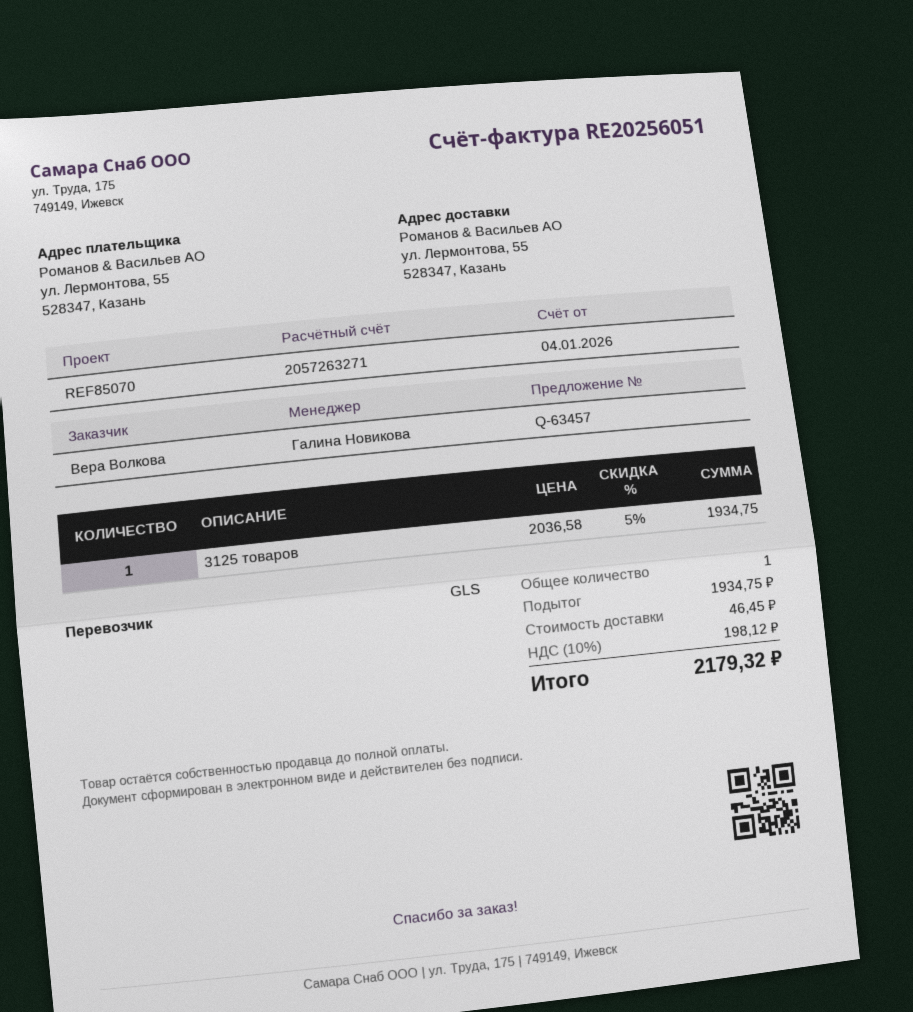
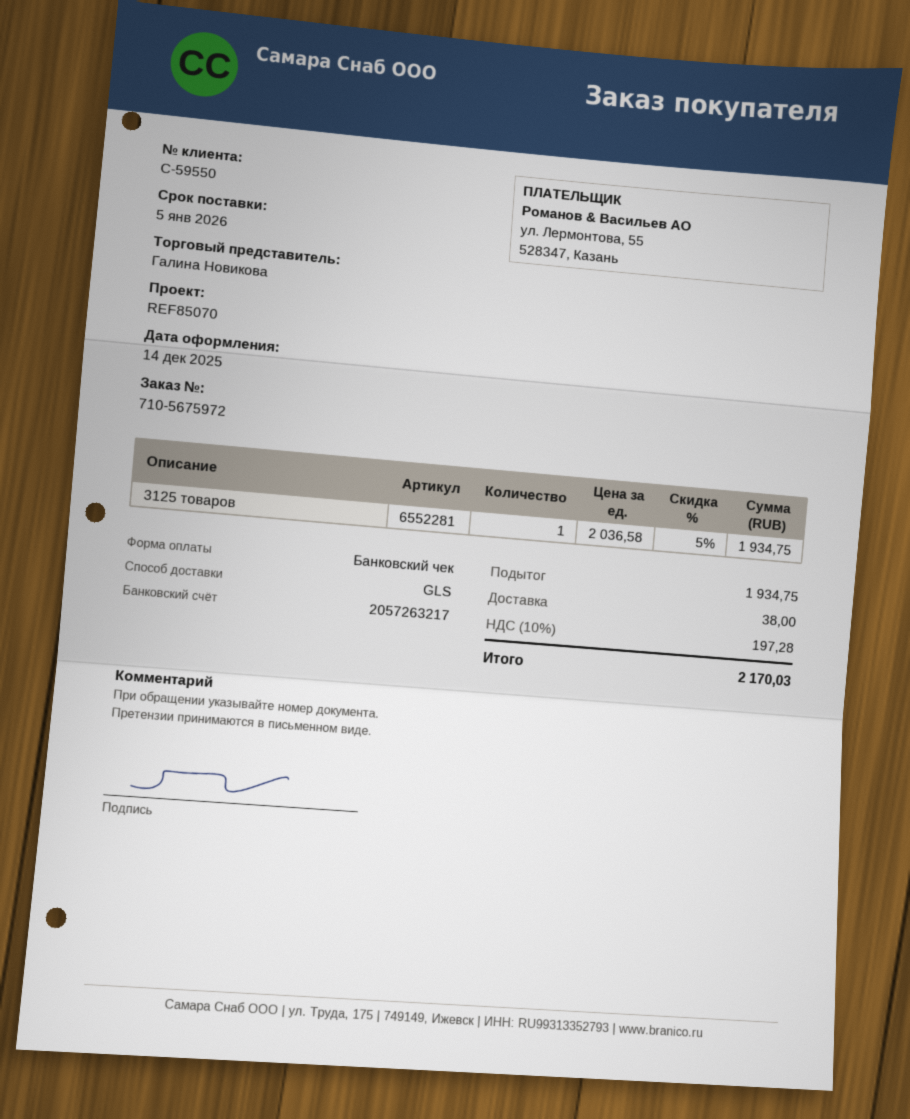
bank account: 2057263271 -> 2057263217
shipping: 46.45 -> 38.00
tax: 10% = 198.12 -> 10% = 197.28
total: 2179.32 -> 2170.03

